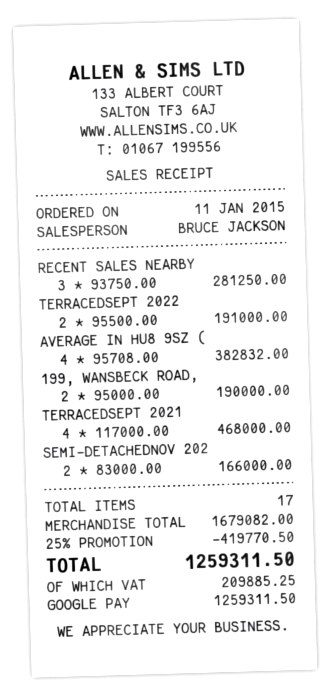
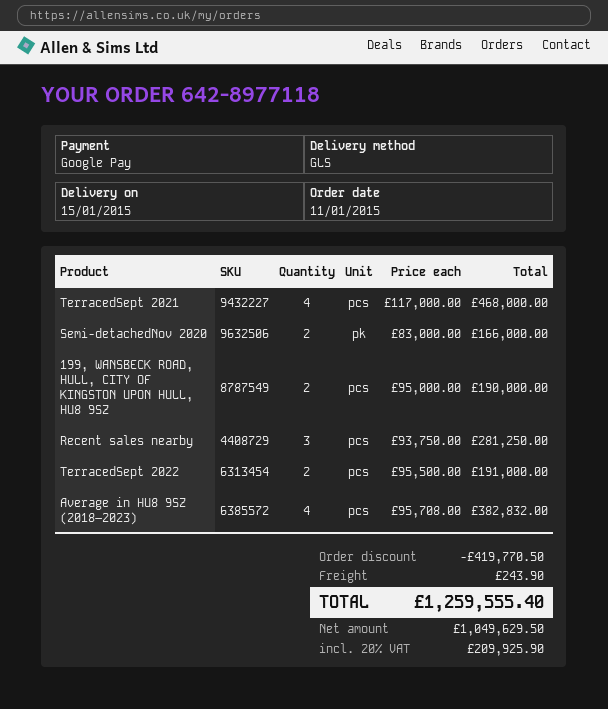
shipping: none -> 243.90
tax: 209885.25 -> 209925.90
total: 1259311.50 -> 1259555.40

